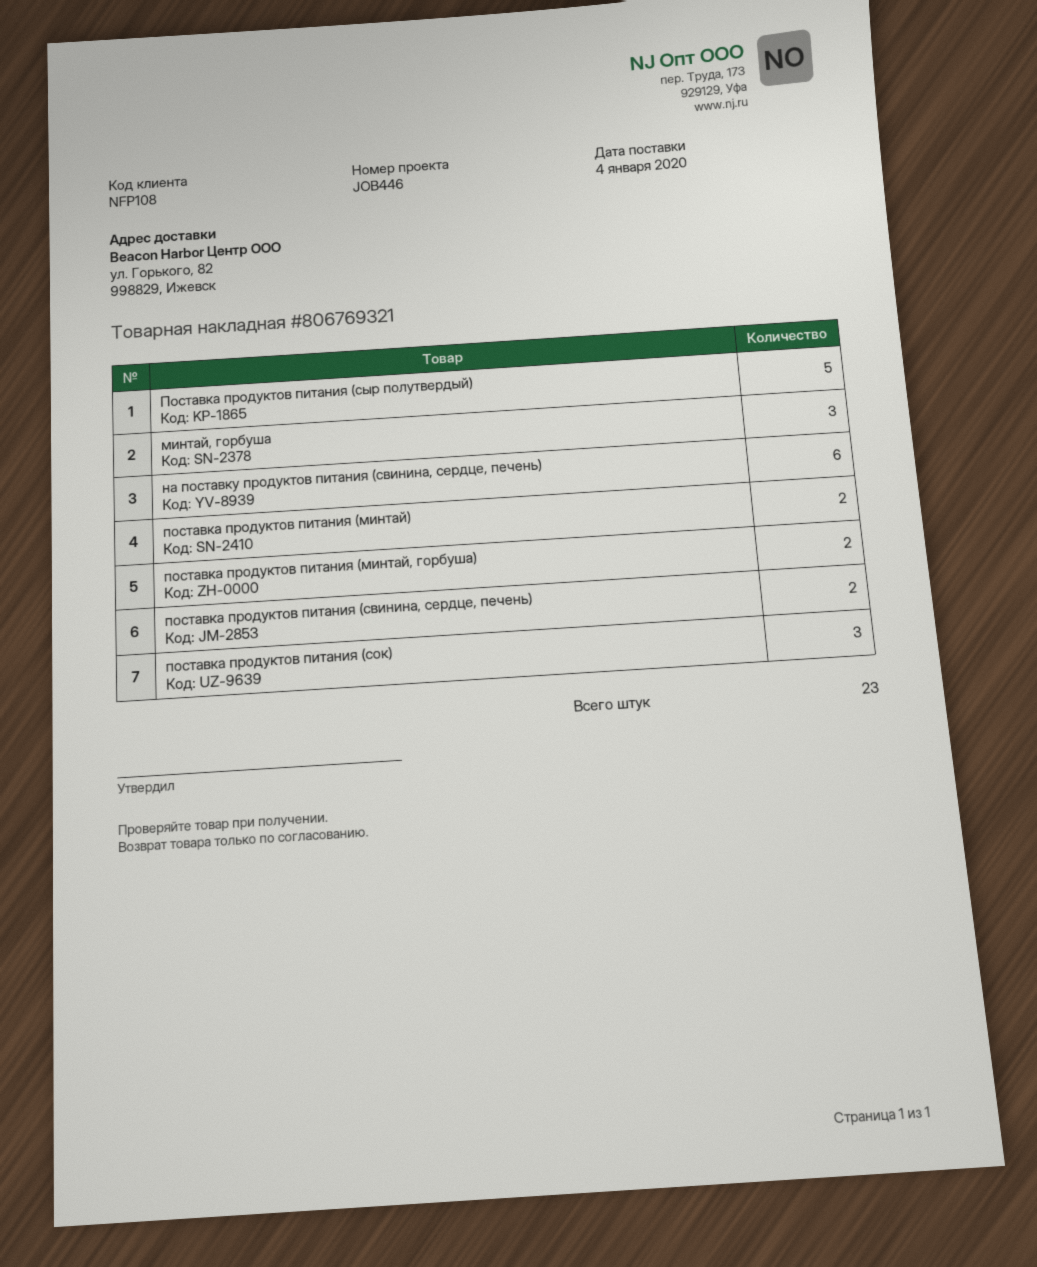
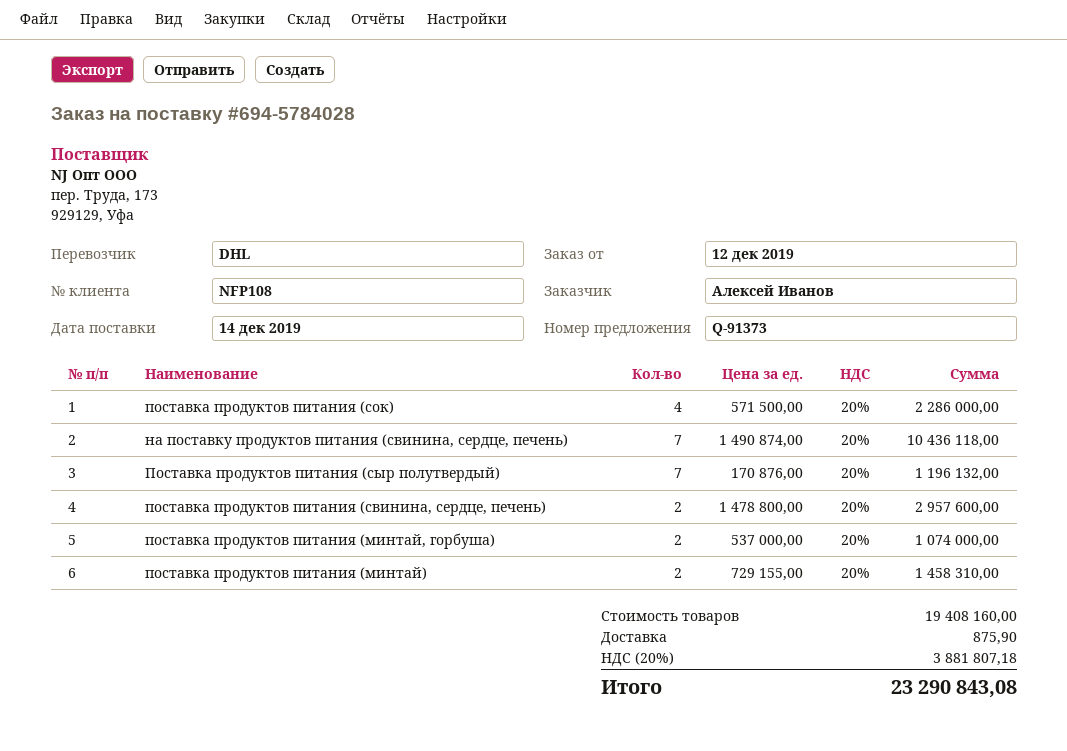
delivery date: 2020-01-04 -> 2019-12-14
Поставка продуктов питания (сыр полутвердый): 5 -> 7
минтай, горбуша: 3 -> none
на поставку продуктов питания (свинина, сердце, печень): 6 -> 7
поставка продуктов питания (сок): 3 -> 4

